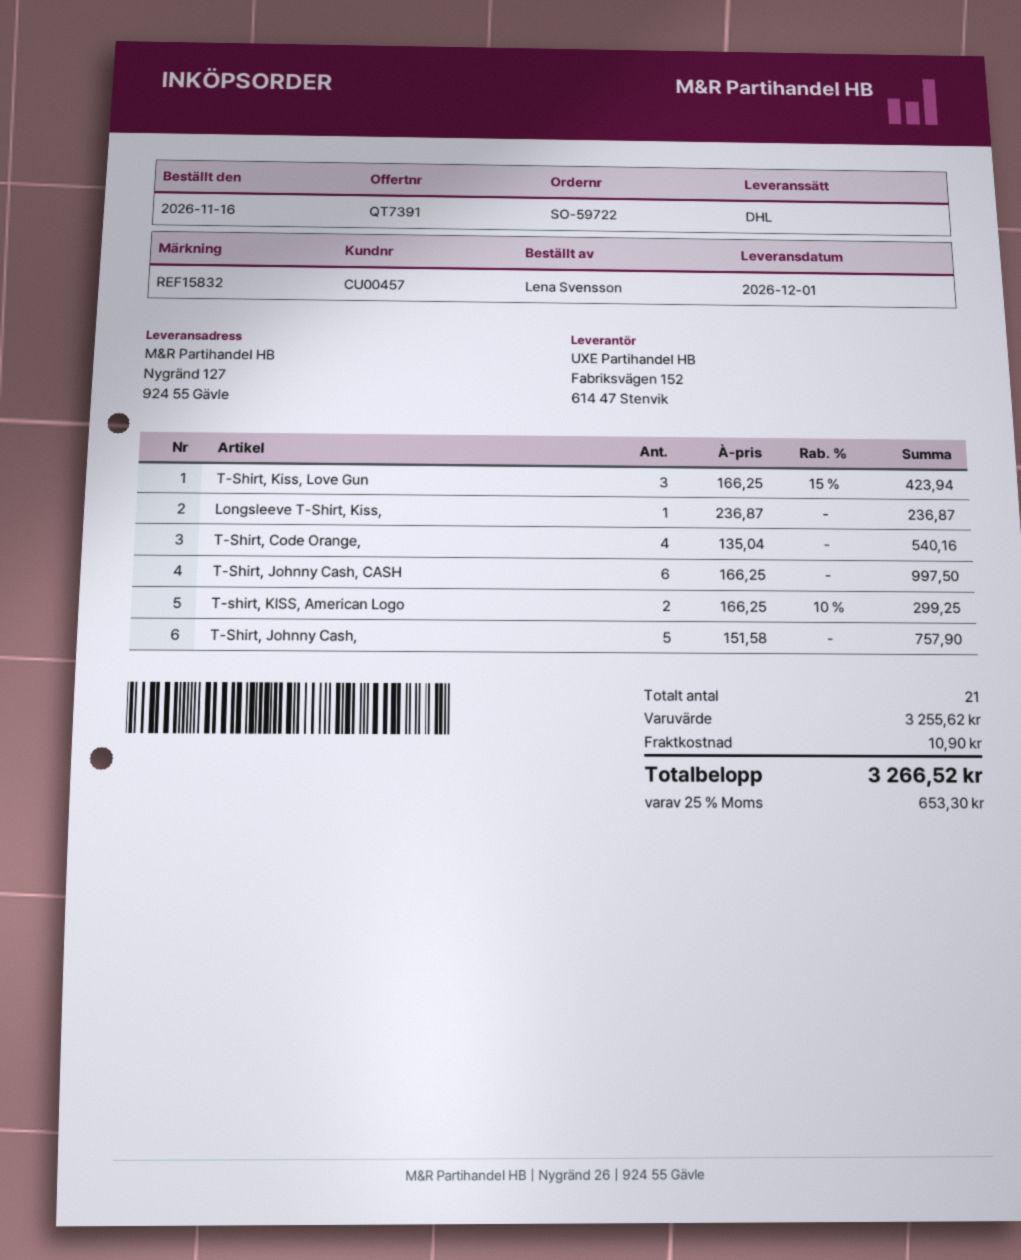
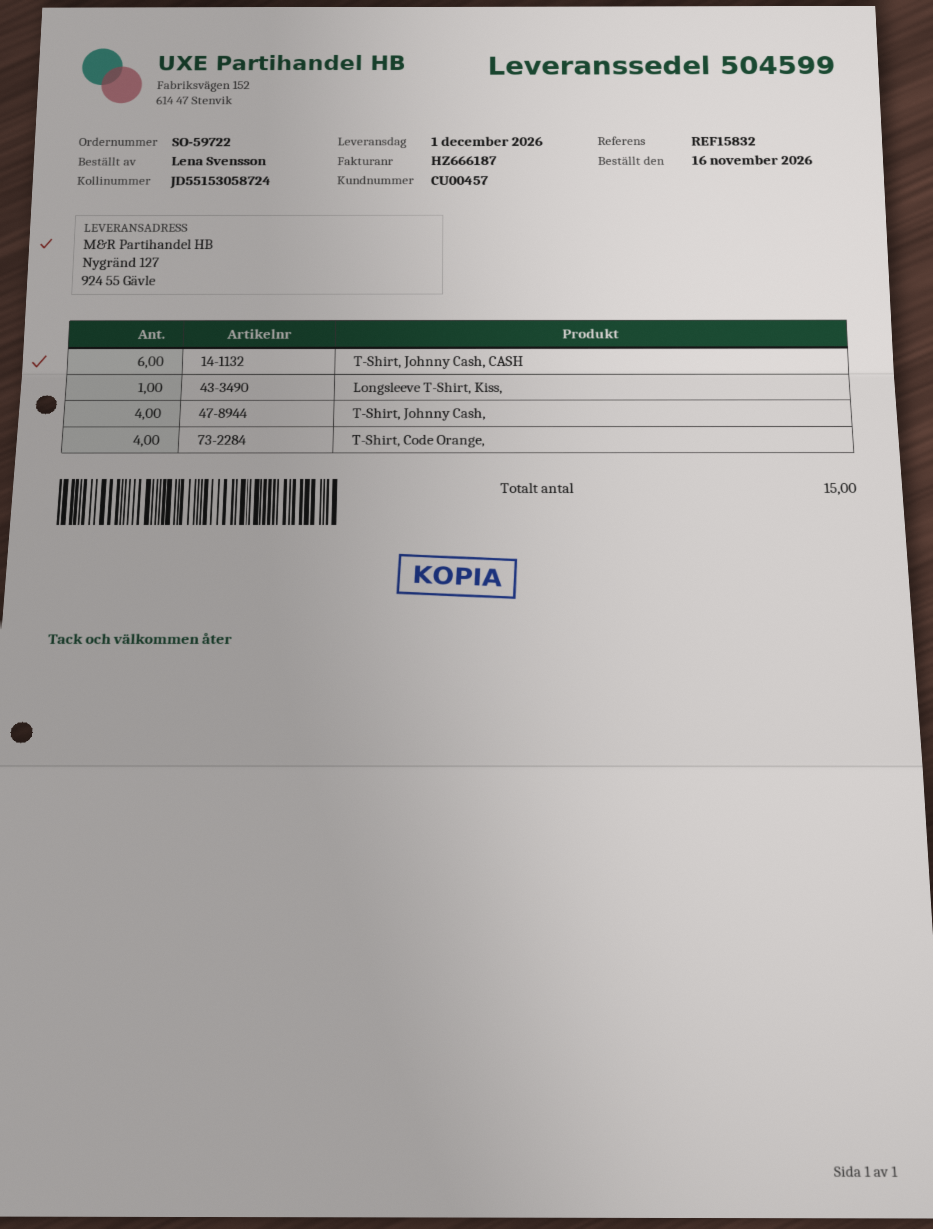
T-Shirt, Kiss, Love Gun: 3 -> none
T-shirt, KISS, American Logo: 2 -> none
T-Shirt, Johnny Cash,: 5 -> 4
total quantity: 21 -> 15

